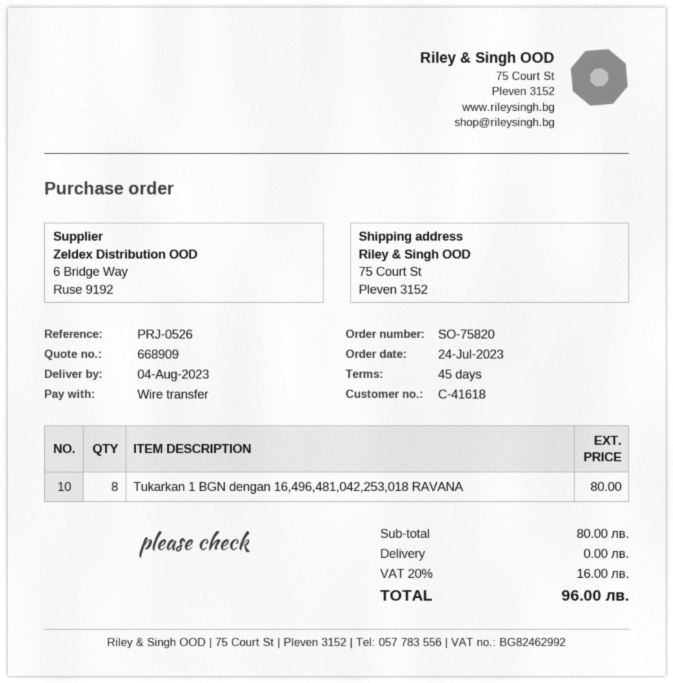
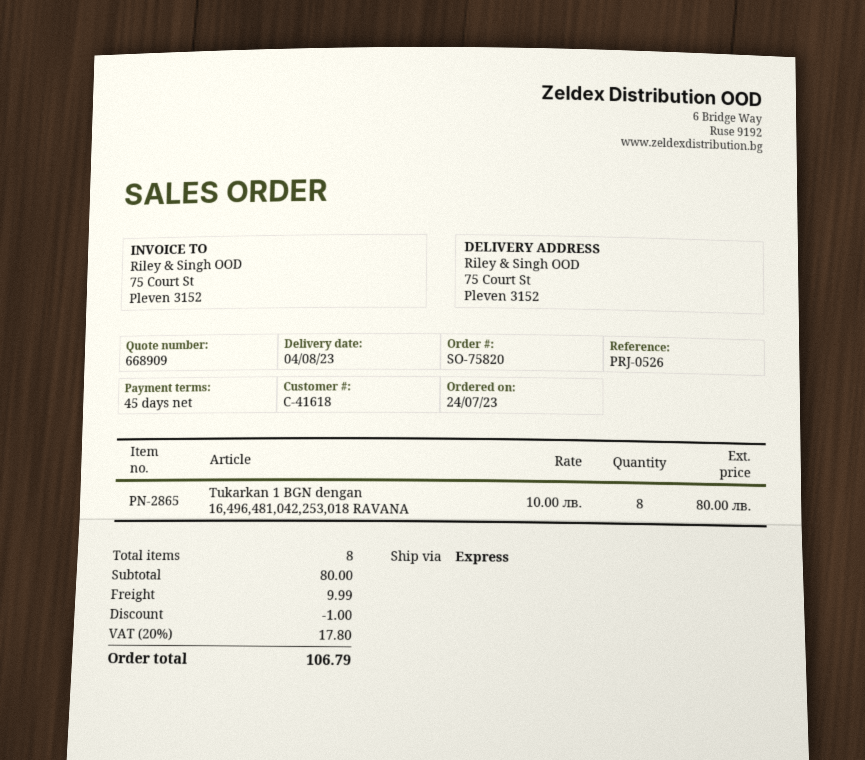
discount: none -> 1.00
shipping: 0.00 -> 9.99
tax: 20% = 16.00 -> 20% = 17.80
total: 96.00 -> 106.79

